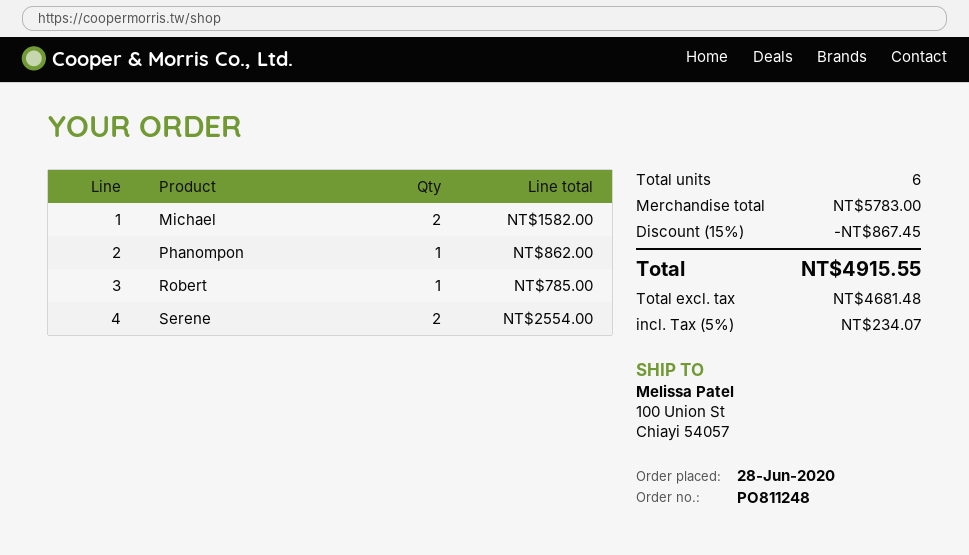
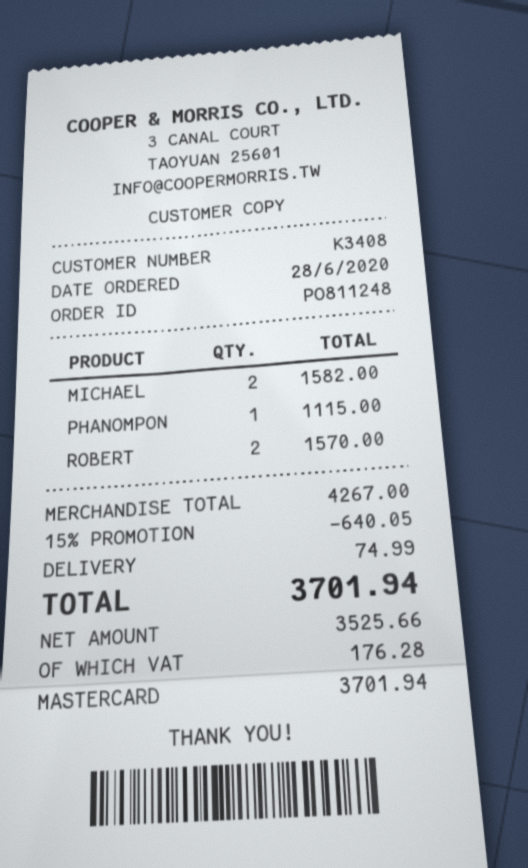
Phanompon: 1 for 862.00 -> 1 for 1115.00
Robert: 1 for 785.00 -> 2 for 1570.00
Serene: 2 for 2554.00 -> none
subtotal: 5783.00 -> 4267.00
discount: 15% = 867.45 -> 15% = 640.05
shipping: none -> 74.99
net: 4681.48 -> 3525.66
tax: 234.07 -> 176.28
total: 4915.55 -> 3701.94

